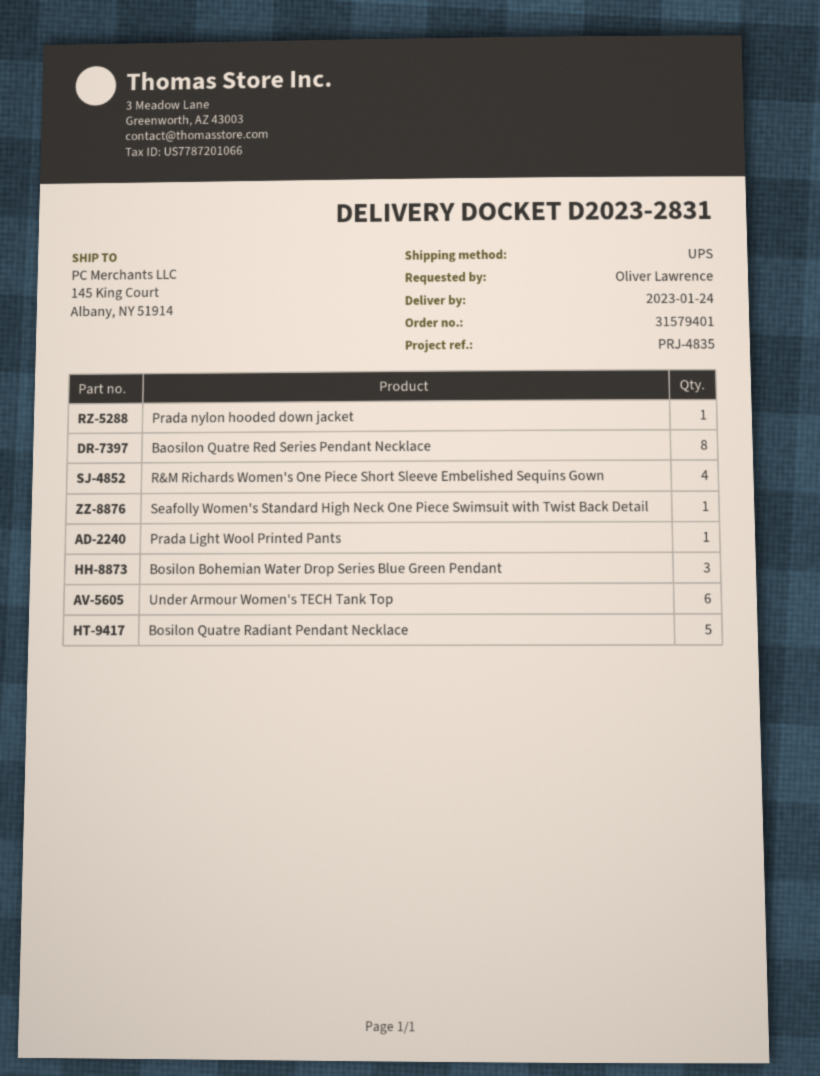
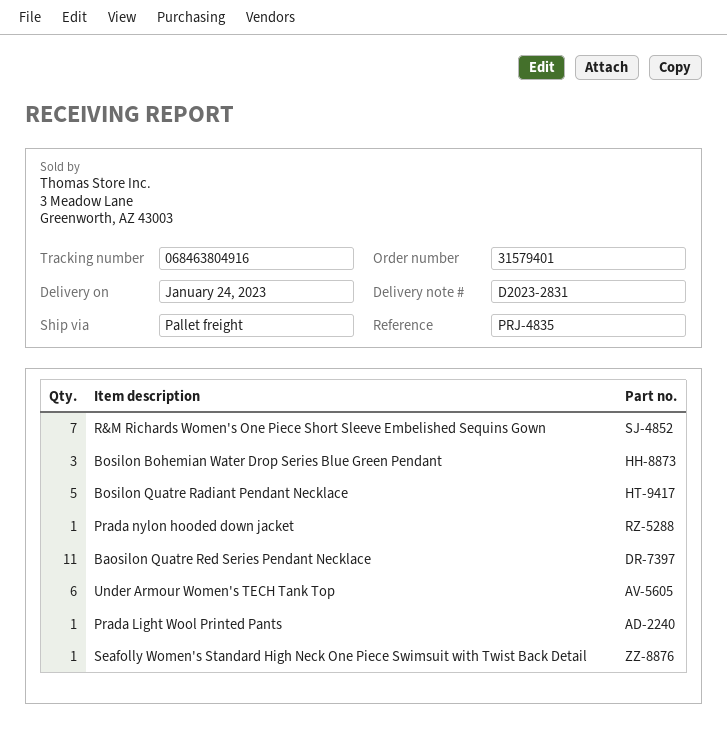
shipping method: UPS -> pallet freight
Baosilon Quatre Red Series Pendant Necklace: 8 -> 11
R&M Richards Women's One Piece Short Sleeve Embelished Sequins Gown: 4 -> 7

